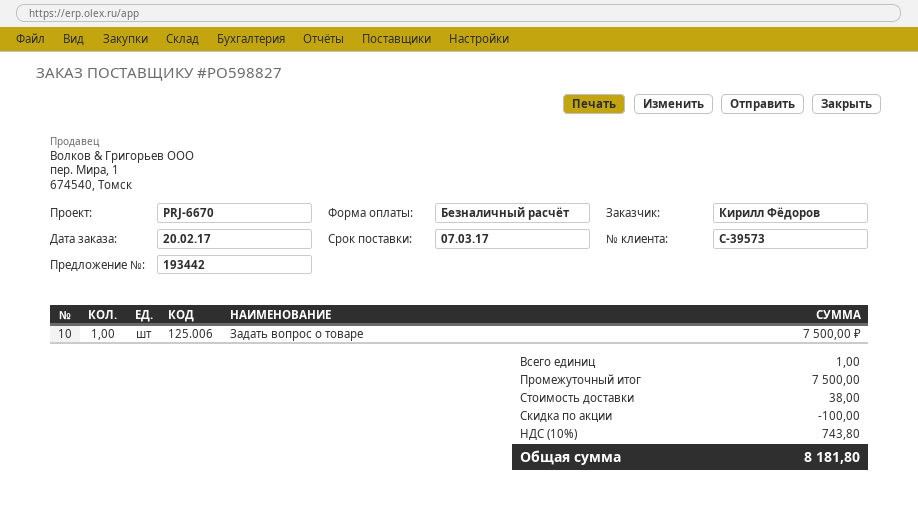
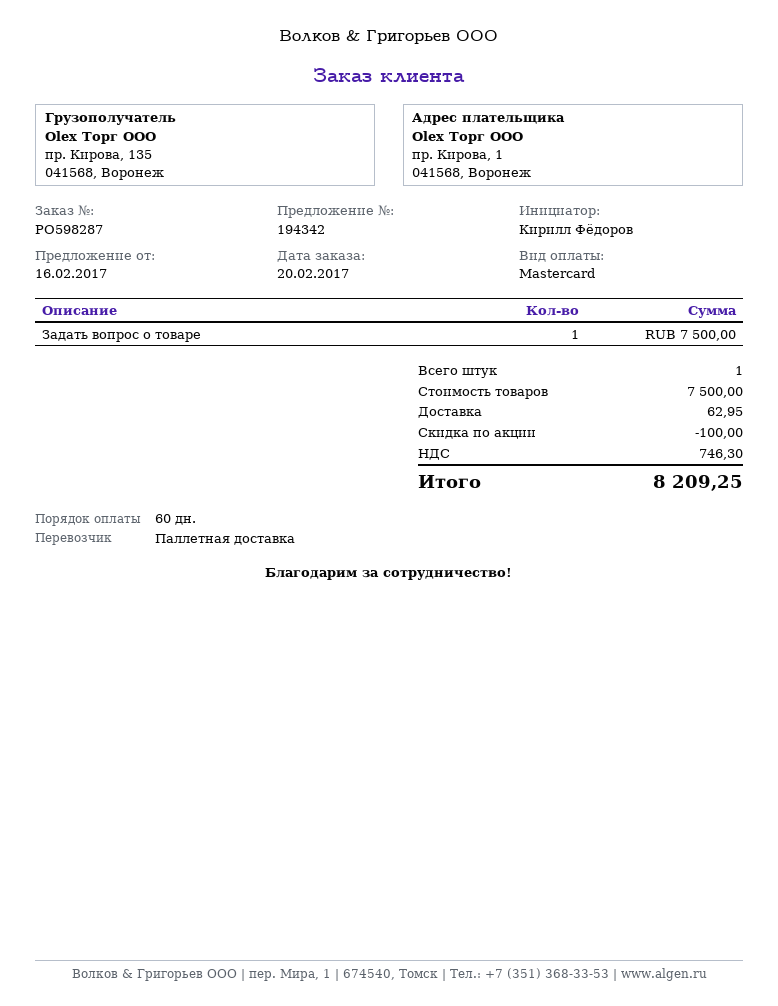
quote number: 193442 -> 194342
order number: PO598827 -> PO598287
payment method: bank transfer -> Mastercard
shipping: 38.00 -> 62.95
tax: 743.80 -> 746.30
total: 8181.80 -> 8209.25

